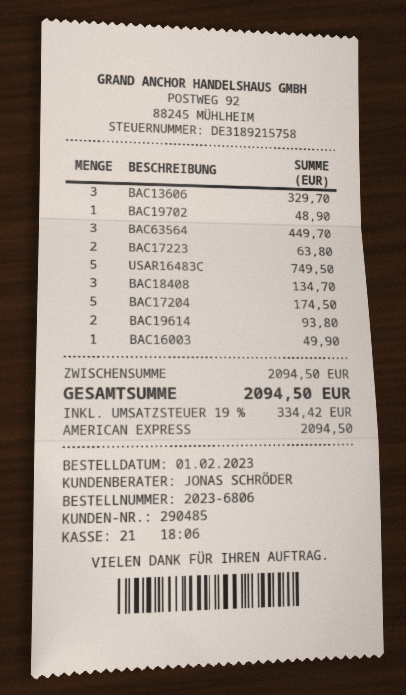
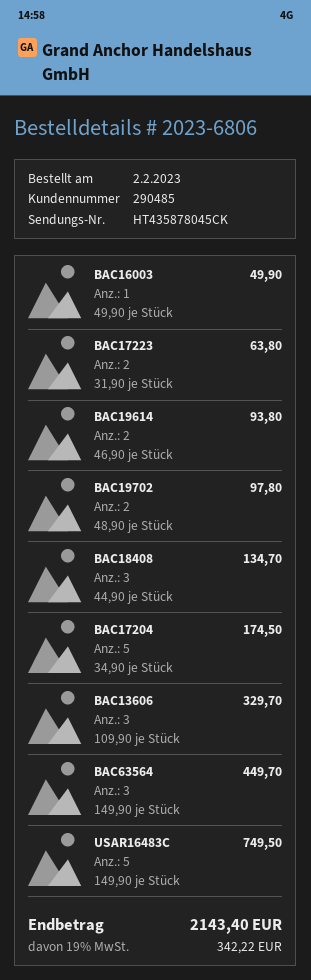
order date: 2023-02-01 -> 2023-02-02
BAC19702: 1 for 48.90 -> 2 for 97.80
tax: 19% = 334.42 -> 19% = 342.22
total: 2094.50 -> 2143.40

